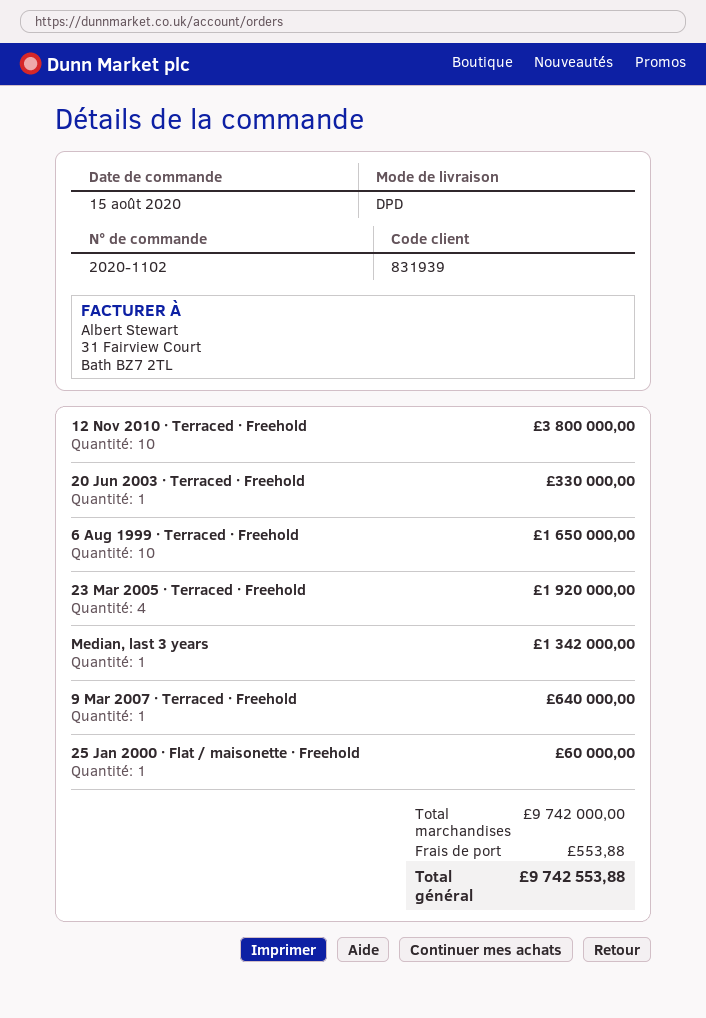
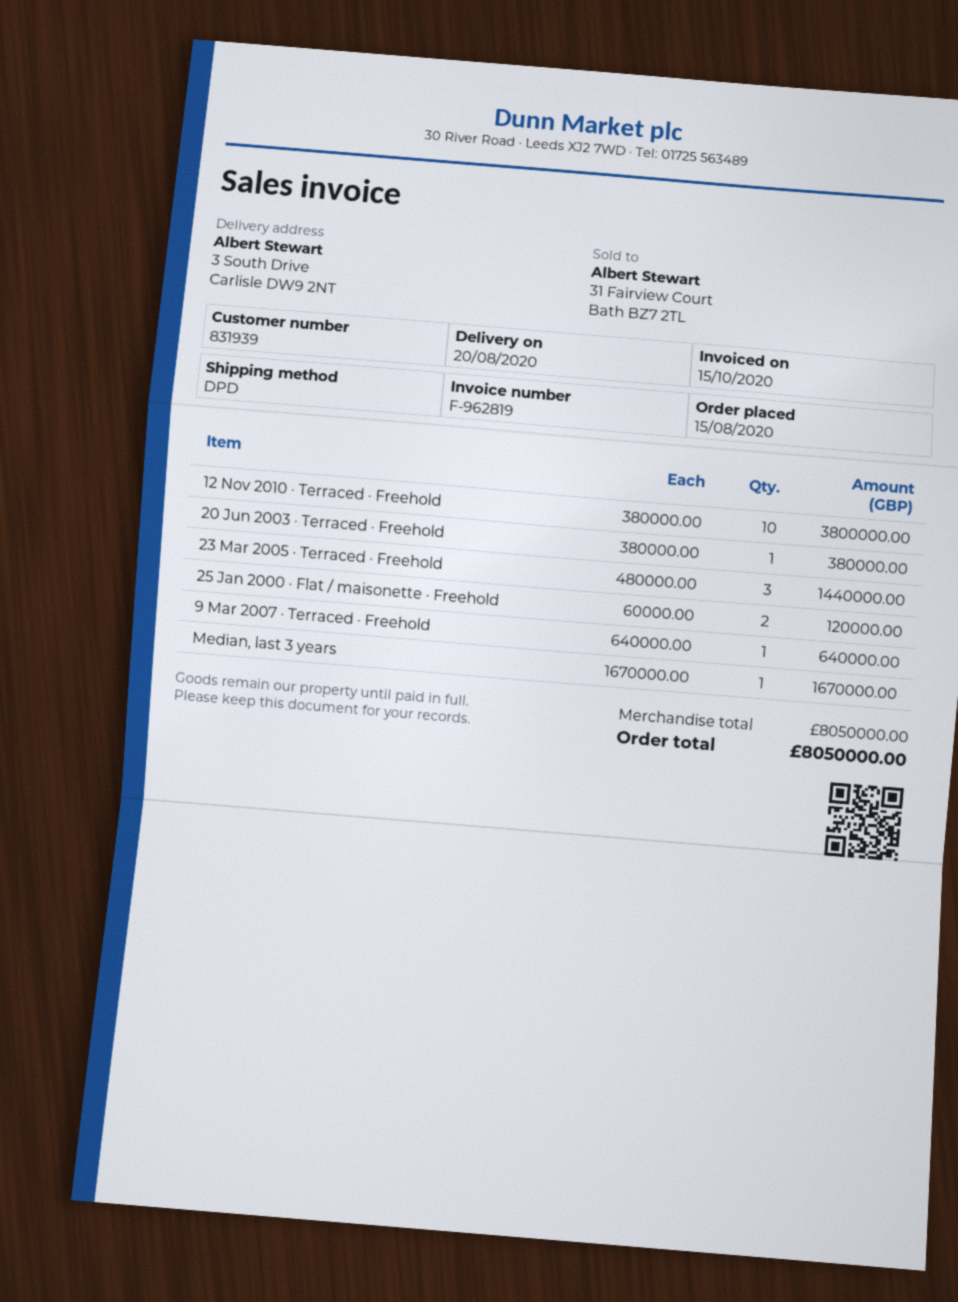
20 Jun 2003 · Terraced · Freehold: 1 for 330000.00 -> 1 for 380000.00
6 Aug 1999 · Terraced · Freehold: 10 for 1650000.00 -> none
23 Mar 2005 · Terraced · Freehold: 4 for 1920000.00 -> 3 for 1440000.00
Median, last 3 years: 1 for 1342000.00 -> 1 for 1670000.00
25 Jan 2000 · Flat / maisonette · Freehold: 1 for 60000.00 -> 2 for 120000.00
subtotal: 9742000.00 -> 8050000.00
shipping: 553.88 -> none
total: 9742553.88 -> 8050000.00

